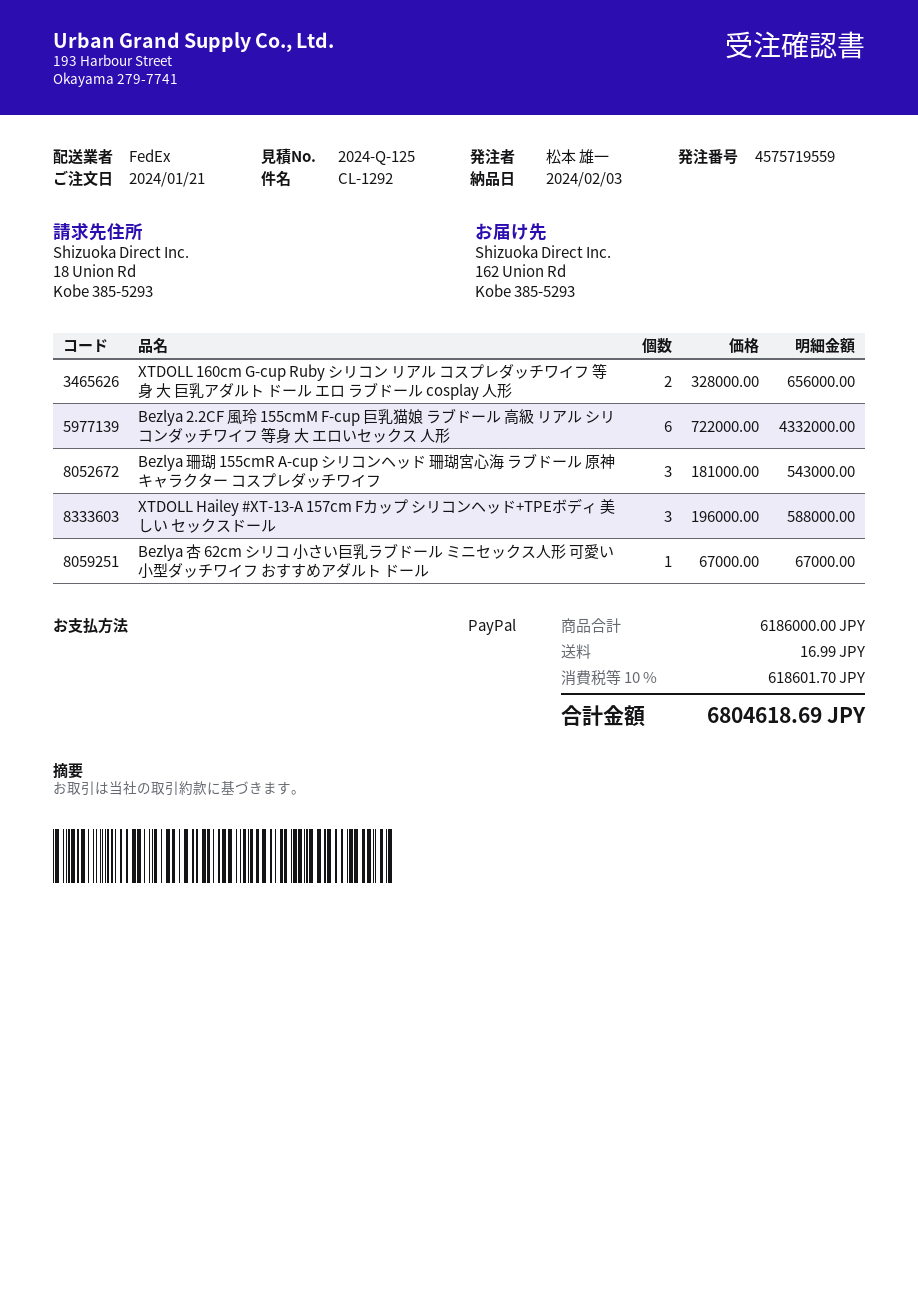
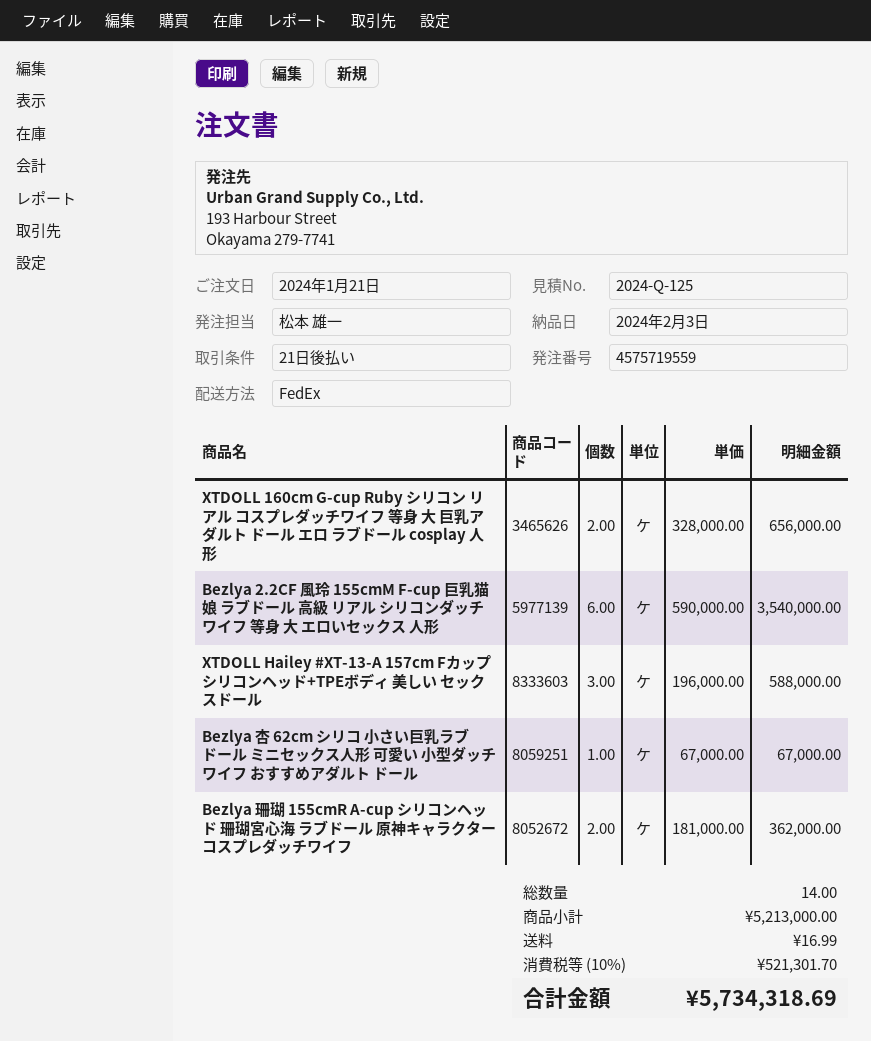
Bezlya 2.2CF 風玲 155cmM F-cup 巨乳猫娘 ラブドール 高級 リアル シリコンダッチワイフ 等身 大 エロいセックス 人形: 6 x 722000.00 = 4332000.00 -> 6 x 590000.00 = 3540000.00
Bezlya 珊瑚 155cmR A-cup シリコンヘッド 珊瑚宮心海 ラブドール 原神キャラクター コスプレダッチワイフ: 3 x 181000.00 = 543000.00 -> 2 x 181000.00 = 362000.00
subtotal: 6186000.00 -> 5213000.00
tax: 10% = 618601.70 -> 10% = 521301.70
total: 6804618.69 -> 5734318.69

